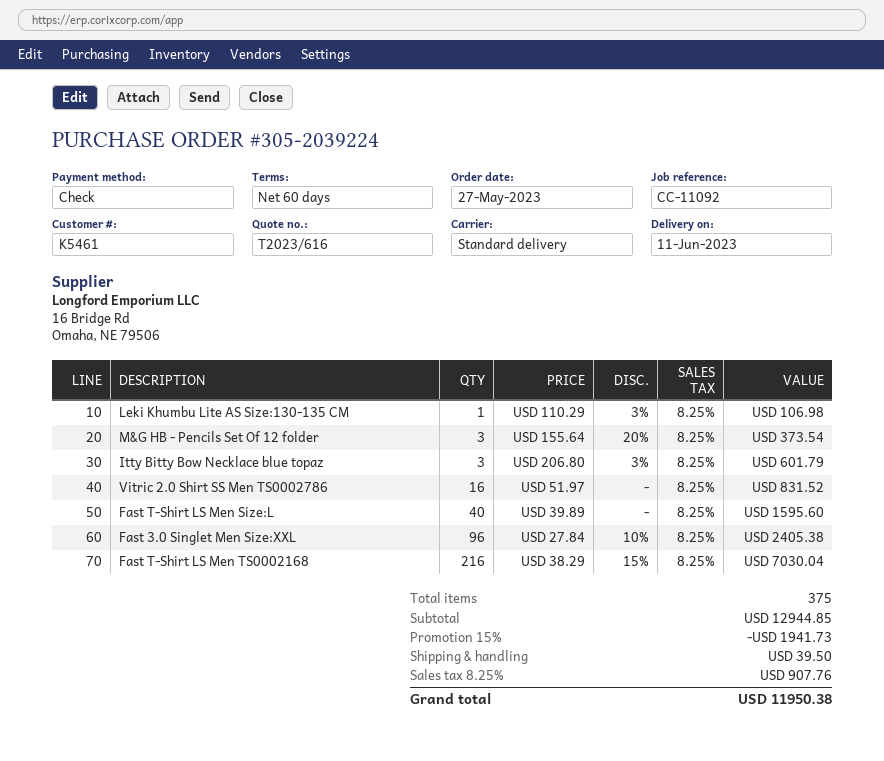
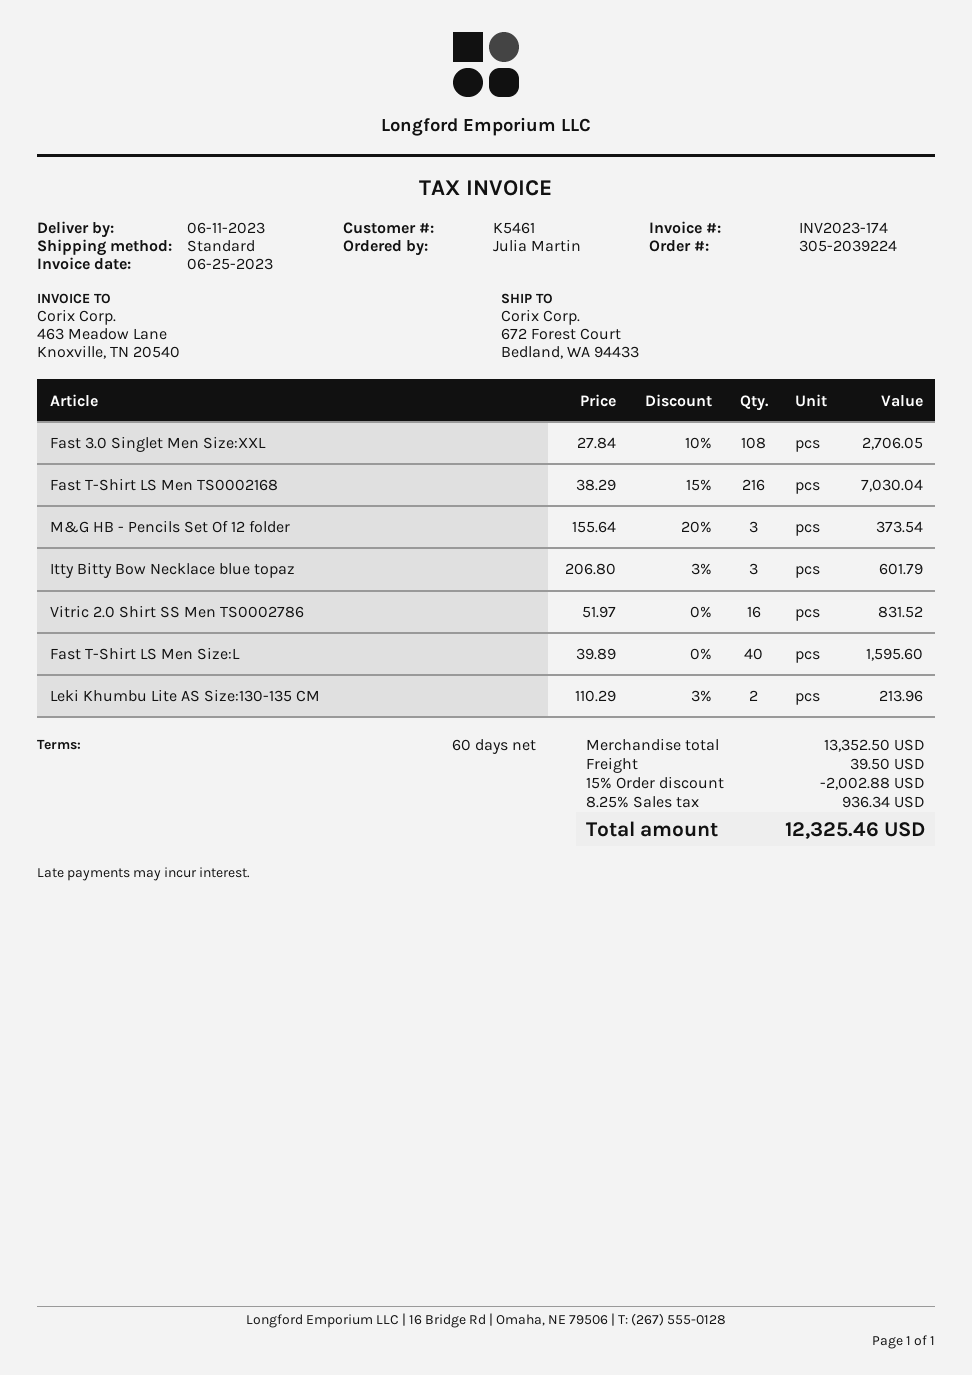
Leki Khumbu Lite AS Size:130-135 CM: 1 x 110.29 - 3% = 106.98 -> 2 x 110.29 - 3% = 213.96
Fast 3.0 Singlet Men Size:XXL: 96 x 27.84 - 10% = 2405.38 -> 108 x 27.84 - 10% = 2706.05
subtotal: 12944.85 -> 13352.50
discount: 15% = 1941.73 -> 15% = 2002.88
tax: 8.25% = 907.76 -> 8.25% = 936.34
total: 11950.38 -> 12325.46

